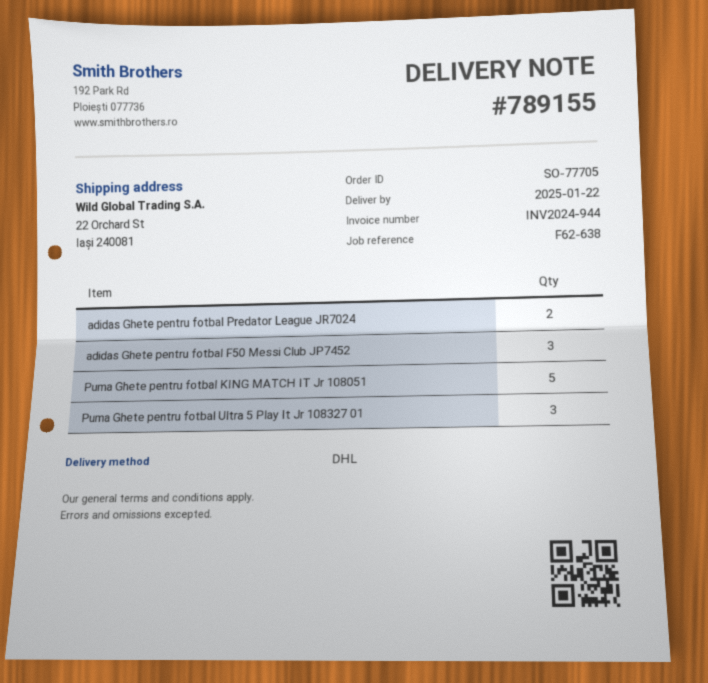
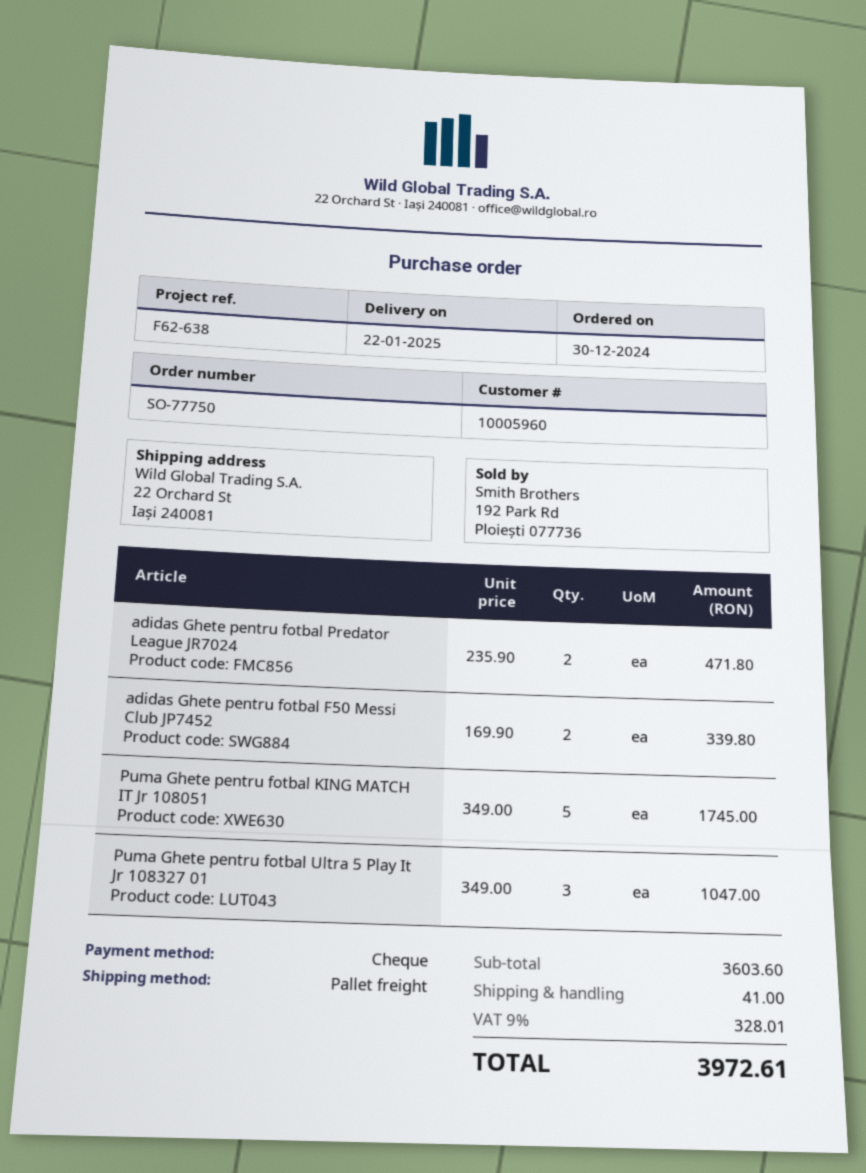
order number: SO-77705 -> SO-77750
shipping method: DHL -> pallet freight
adidas Ghete pentru fotbal F50 Messi Club JP7452: 3 -> 2

